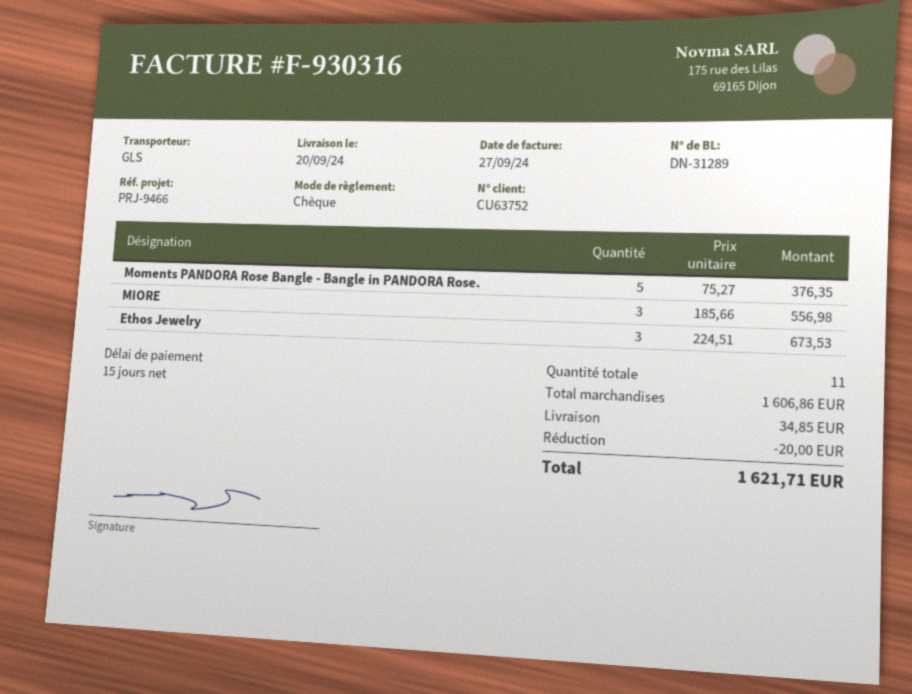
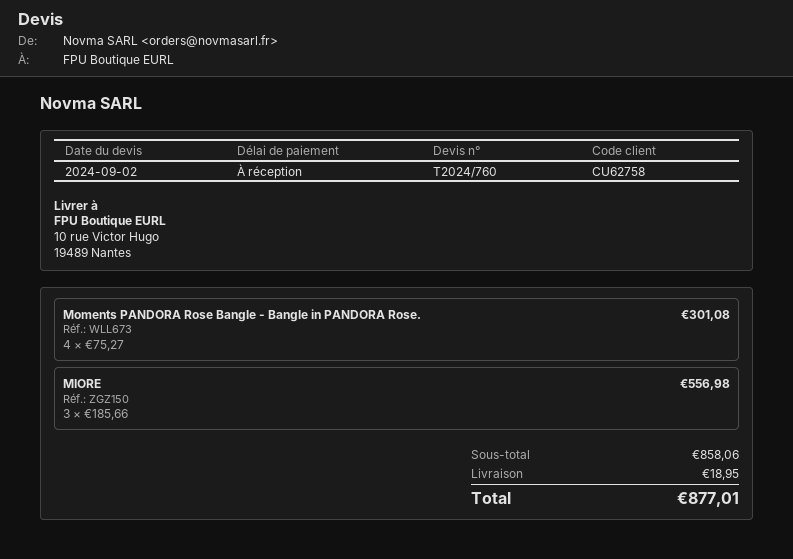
payment terms: 15 days -> on receipt
customer number: CU63752 -> CU62758
Moments PANDORA Rose Bangle - Bangle in PANDORA Rose.: 5 x 75.27 = 376.35 -> 4 x 75.27 = 301.08
Ethos Jewelry: 3 x 224.51 = 673.53 -> none
subtotal: 1606.86 -> 858.06
discount: 20.00 -> none
shipping: 34.85 -> 18.95
total: 1621.71 -> 877.01

